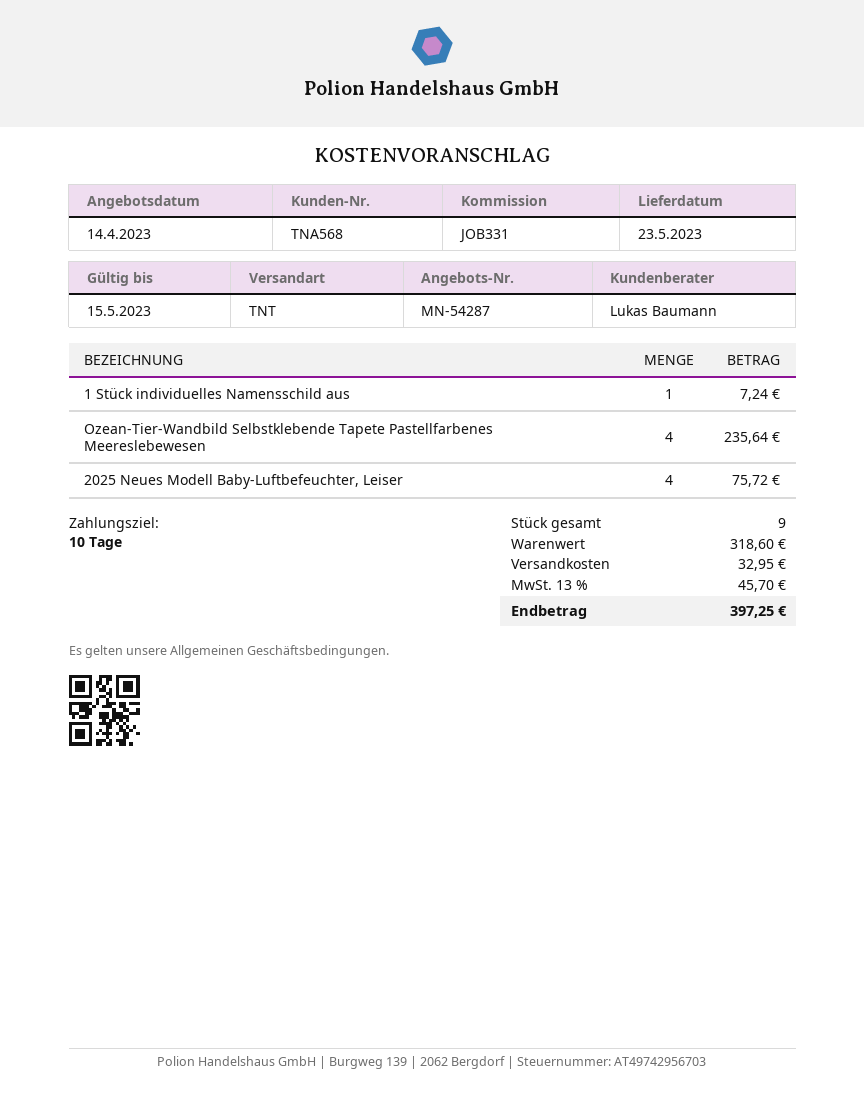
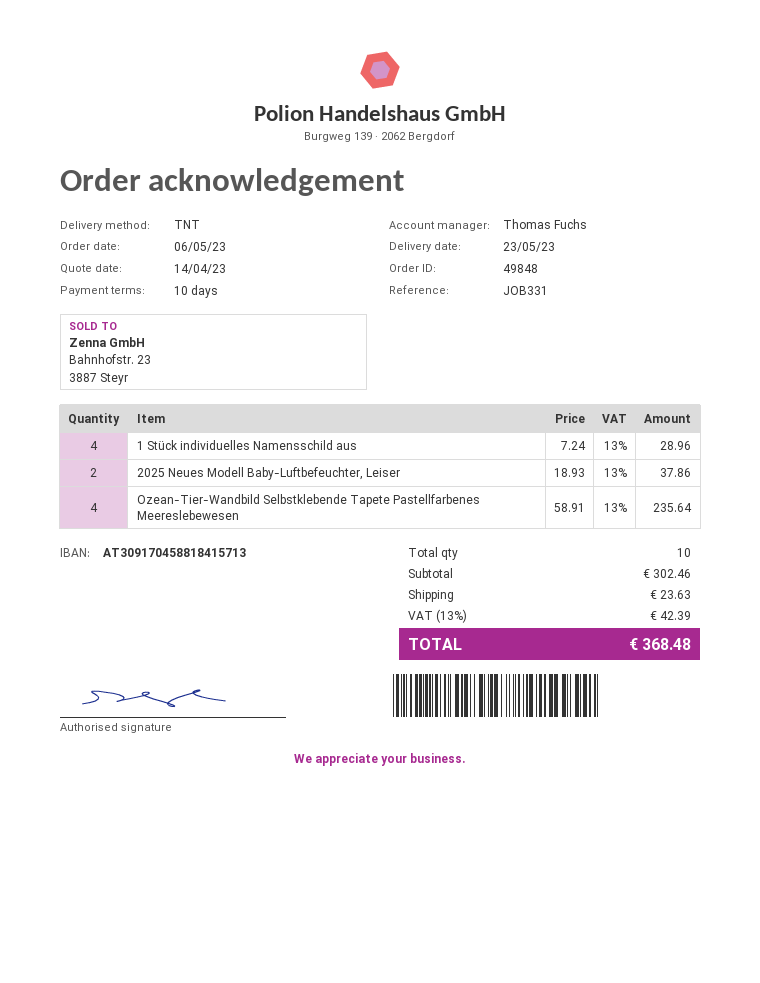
sales rep: Lukas Baumann -> Thomas Fuchs
1 Stück individuelles Namensschild aus: 1 for 7.24 -> 4 for 28.96
2025 Neues Modell Baby-Luftbefeuchter, Leiser: 4 for 75.72 -> 2 for 37.86
total quantity: 9 -> 10
subtotal: 318.60 -> 302.46
shipping: 32.95 -> 23.63
tax: 13% = 45.70 -> 13% = 42.39
total: 397.25 -> 368.48

